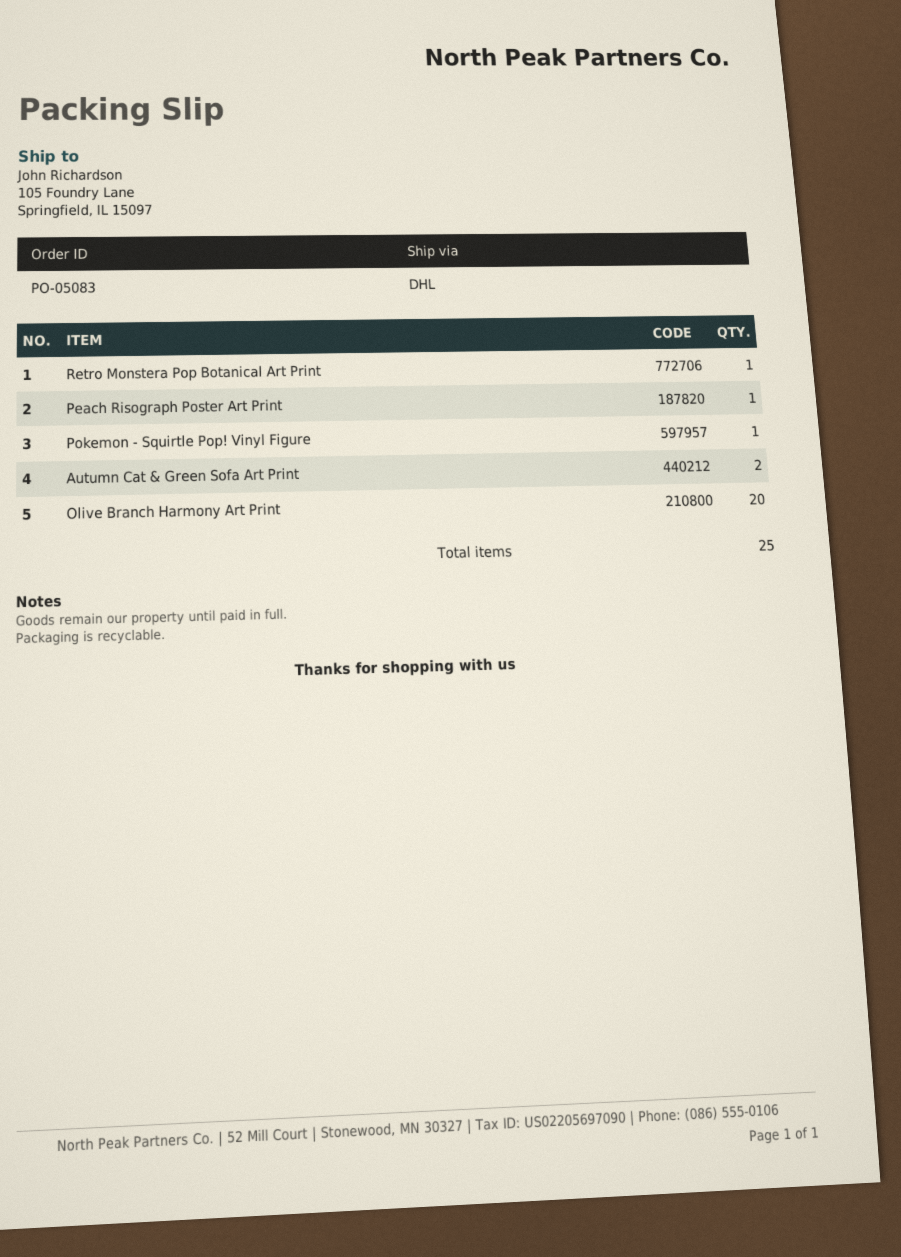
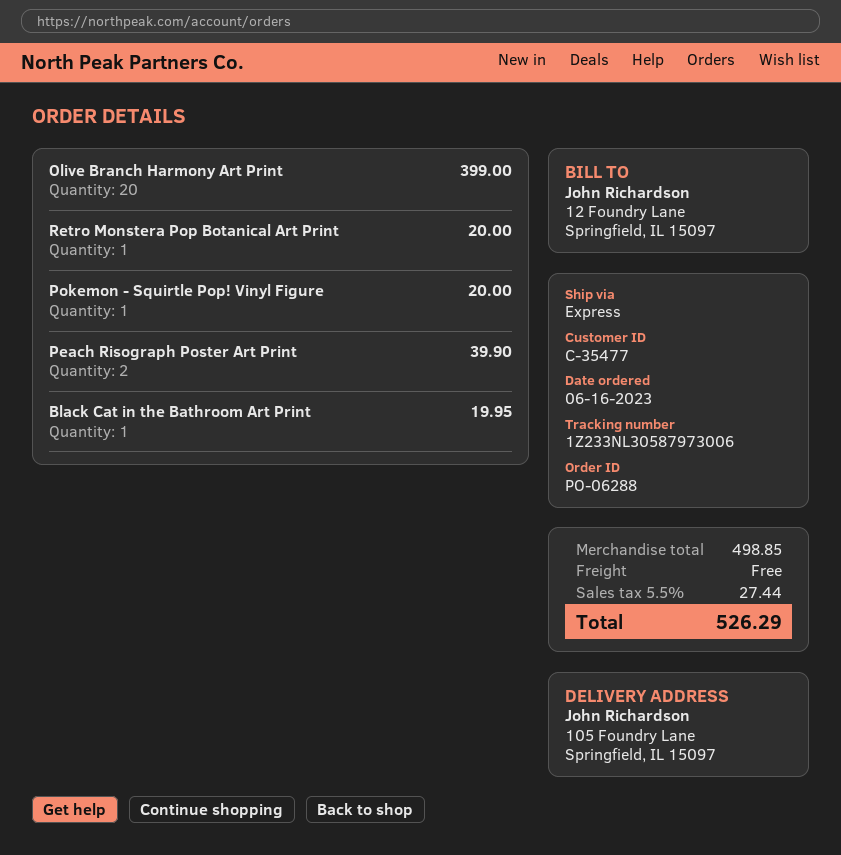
order number: PO-05083 -> PO-06288
shipping method: DHL -> express
Peach Risograph Poster Art Print: 1 -> 2
Autumn Cat & Green Sofa Art Print: 2 -> none
Black Cat in the Bathroom Art Print: none -> 1

